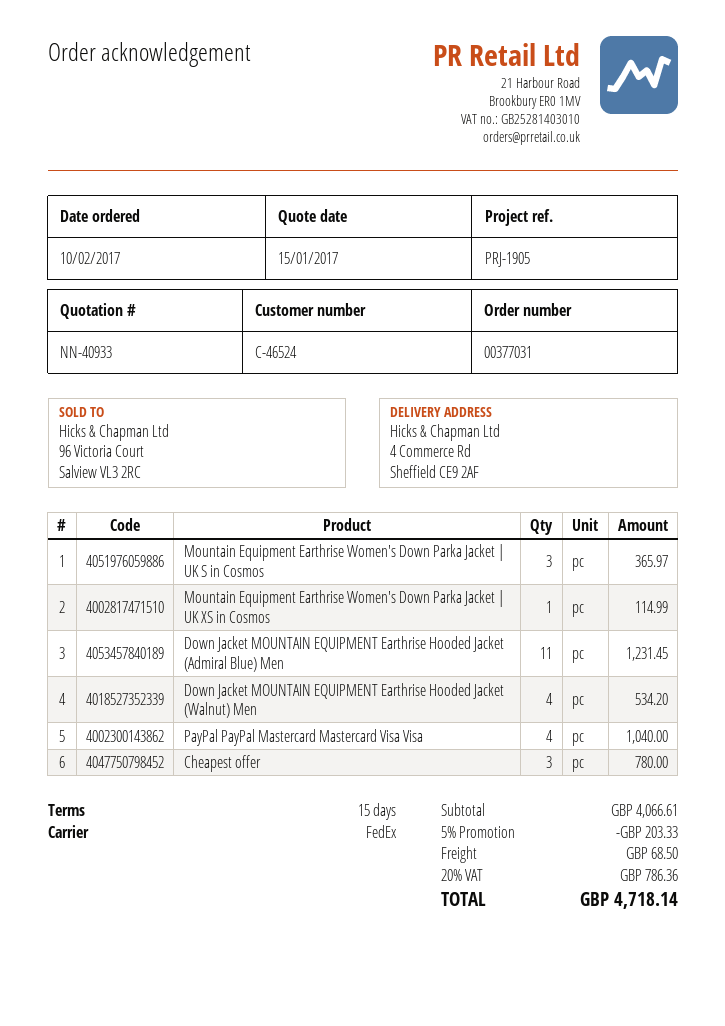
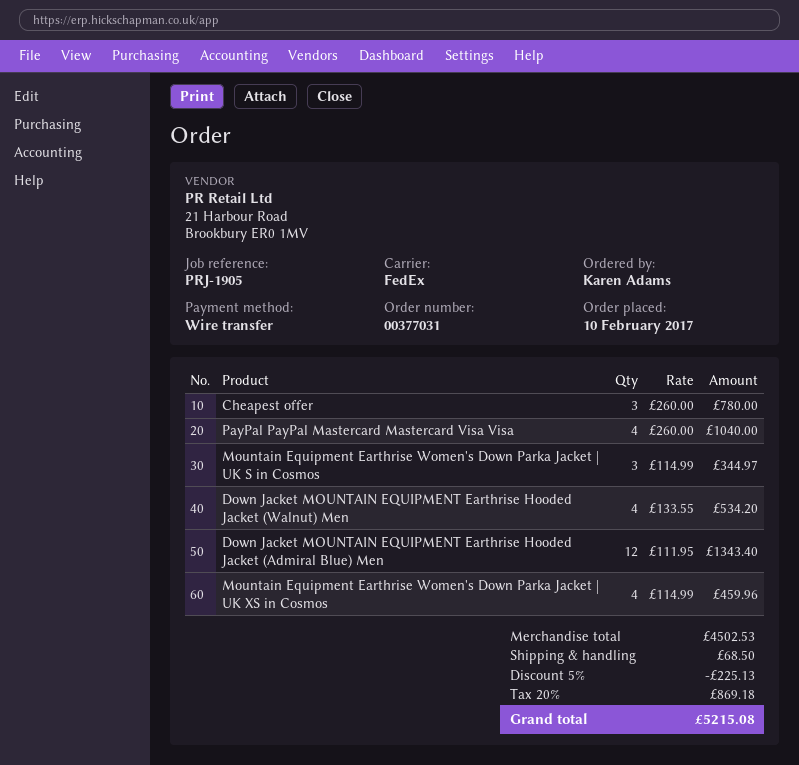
Mountain Equipment Earthrise Women's Down Parka Jacket | UK S in Cosmos: 3 for 365.97 -> 3 for 344.97
Mountain Equipment Earthrise Women's Down Parka Jacket | UK XS in Cosmos: 1 for 114.99 -> 4 for 459.96
Down Jacket MOUNTAIN EQUIPMENT Earthrise Hooded Jacket (Admiral Blue) Men: 11 for 1231.45 -> 12 for 1343.40
subtotal: 4066.61 -> 4502.53
discount: 5% = 203.33 -> 5% = 225.13
tax: 20% = 786.36 -> 20% = 869.18
total: 4718.14 -> 5215.08

